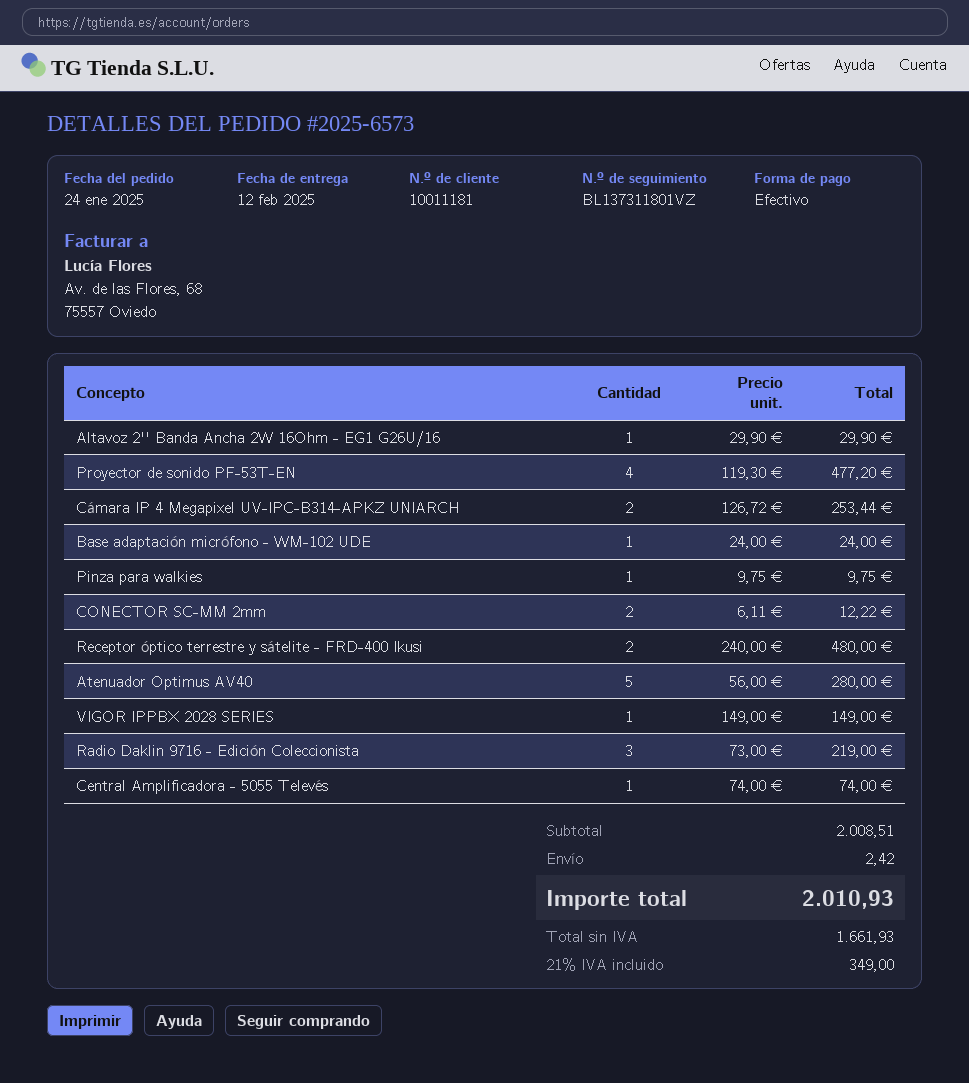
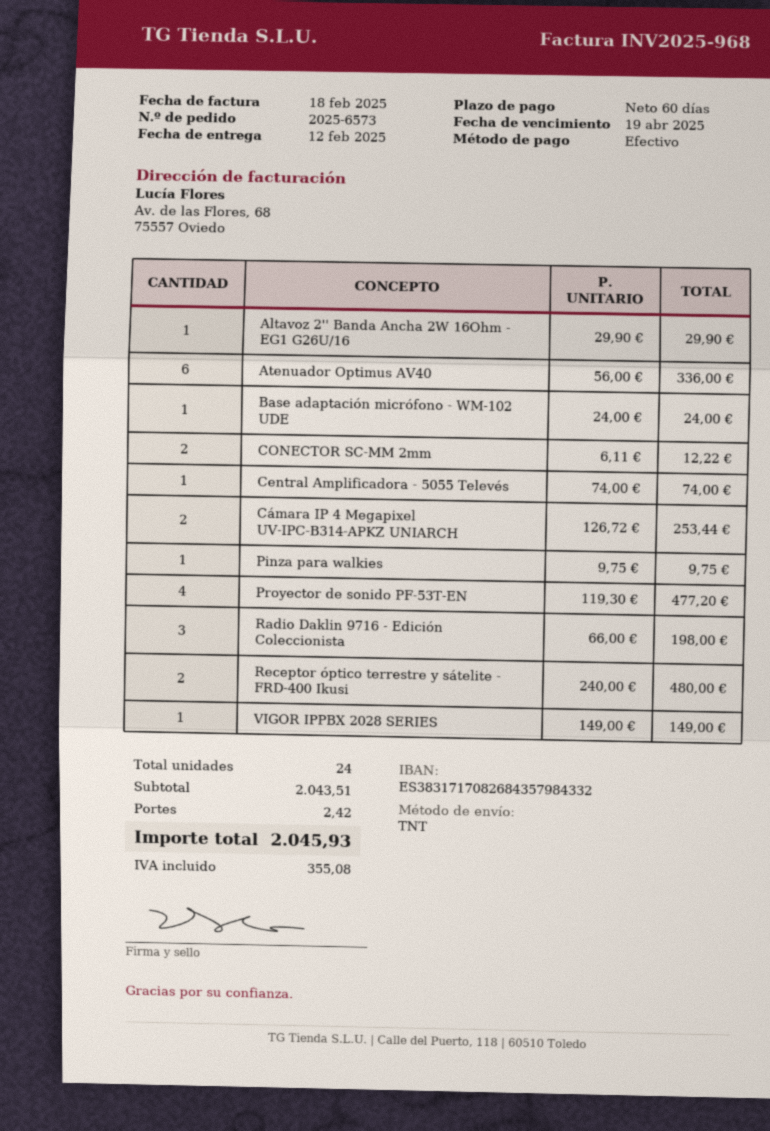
Atenuador Optimus AV40: 5 x 56.00 = 280.00 -> 6 x 56.00 = 336.00
Radio Daklin 9716 - Edición Coleccionista: 3 x 73.00 = 219.00 -> 3 x 66.00 = 198.00
subtotal: 2008.51 -> 2043.51
tax: 349.00 -> 355.08
total: 2010.93 -> 2045.93

